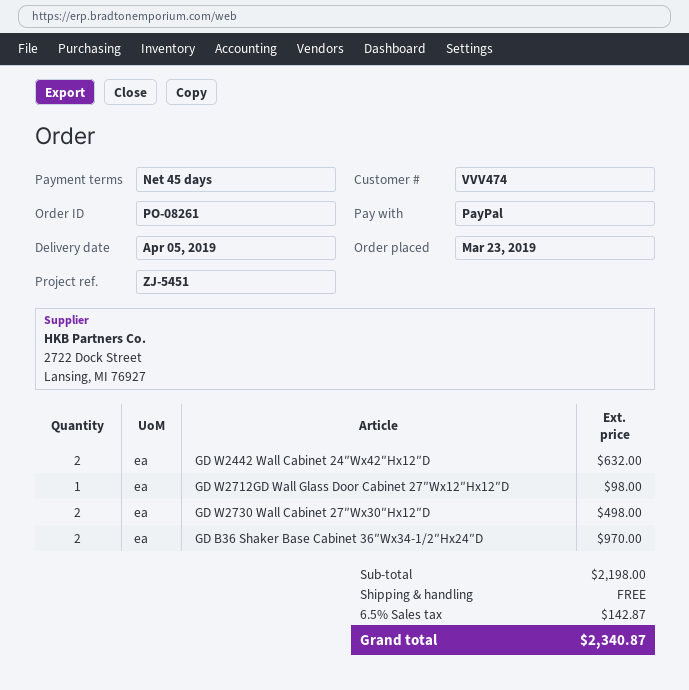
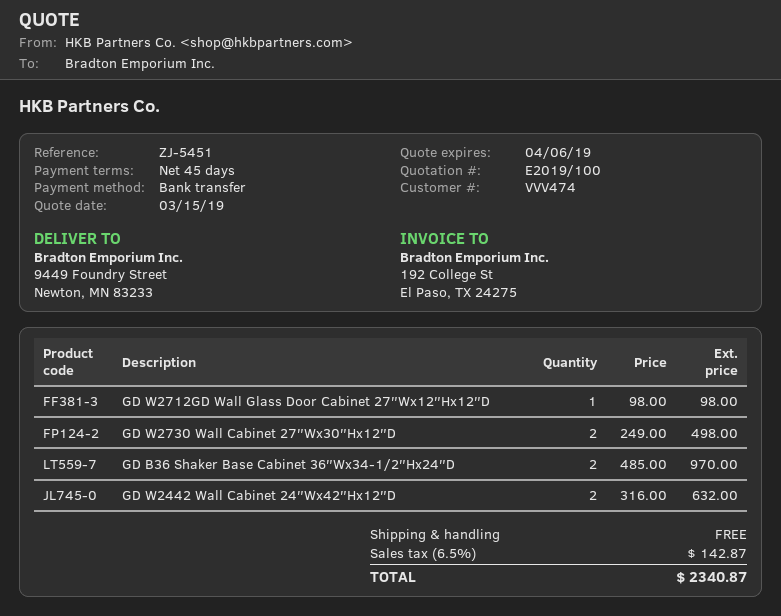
payment method: PayPal -> bank transfer

